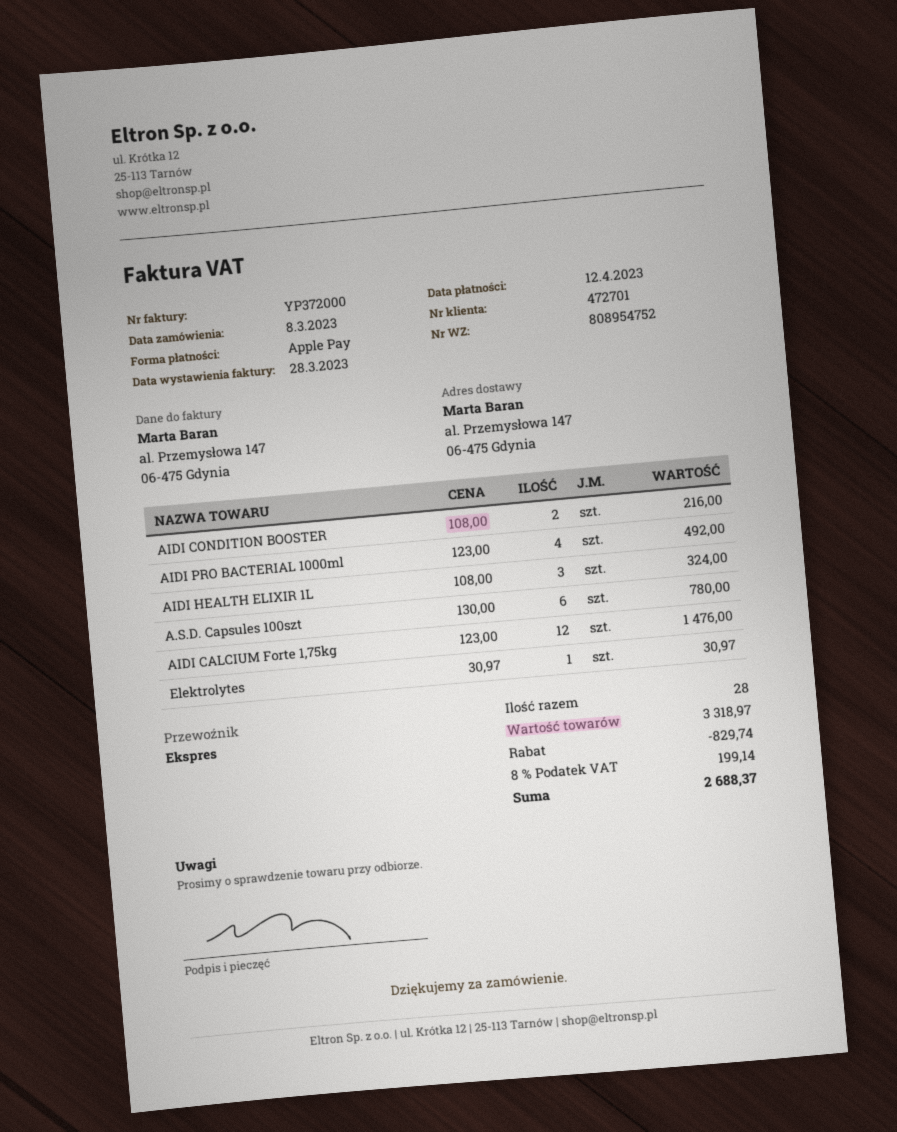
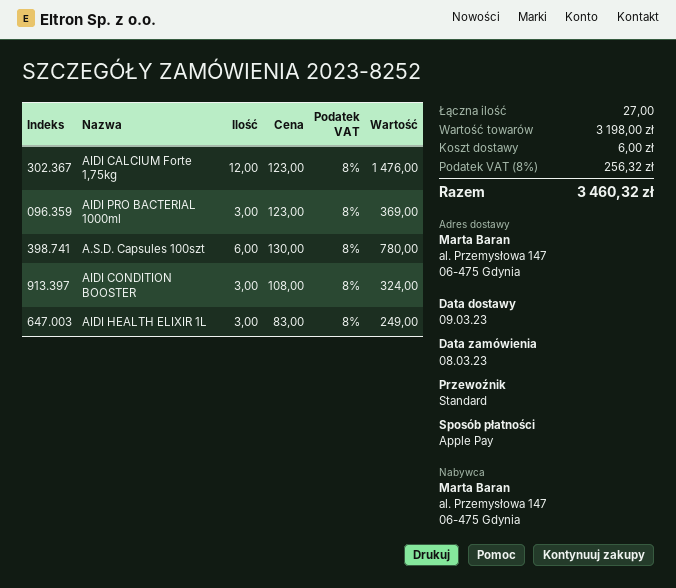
shipping method: express -> standard
AIDI CONDITION BOOSTER: 2 x 108.00 = 216.00 -> 3 x 108.00 = 324.00
AIDI PRO BACTERIAL 1000ml: 4 x 123.00 = 492.00 -> 3 x 123.00 = 369.00
AIDI HEALTH ELIXIR 1L: 3 x 108.00 = 324.00 -> 3 x 83.00 = 249.00
Elektrolytes: 1 x 30.97 = 30.97 -> none
total quantity: 28 -> 27
subtotal: 3318.97 -> 3198.00
discount: 829.74 -> none
shipping: none -> 6.00
tax: 8% = 199.14 -> 8% = 256.32
total: 2688.37 -> 3460.32

